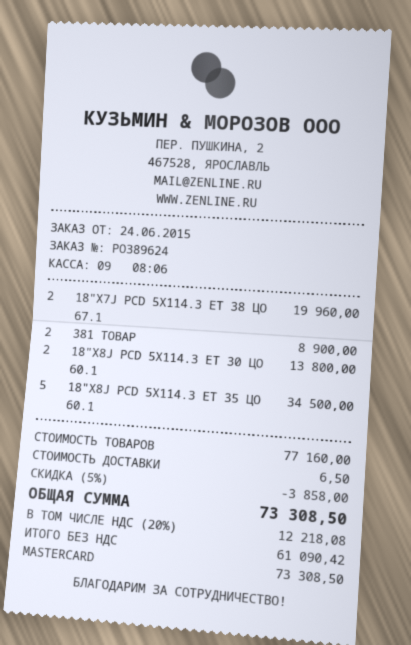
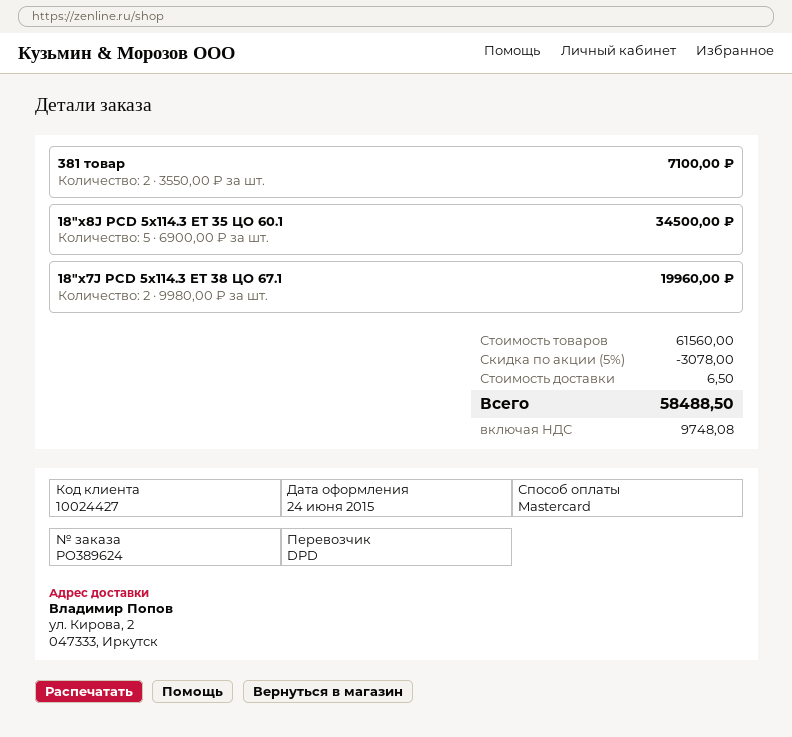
381 ТОВАР: 2 for 8900.00 -> 2 for 7100.00
18"X8J PCD 5X114.3 ЕТ 30 ЦО 60.1: 2 for 13800.00 -> none
subtotal: 77160.00 -> 61560.00
discount: 5% = 3858.00 -> 5% = 3078.00
tax: 12218.08 -> 9748.08
total: 73308.50 -> 58488.50

